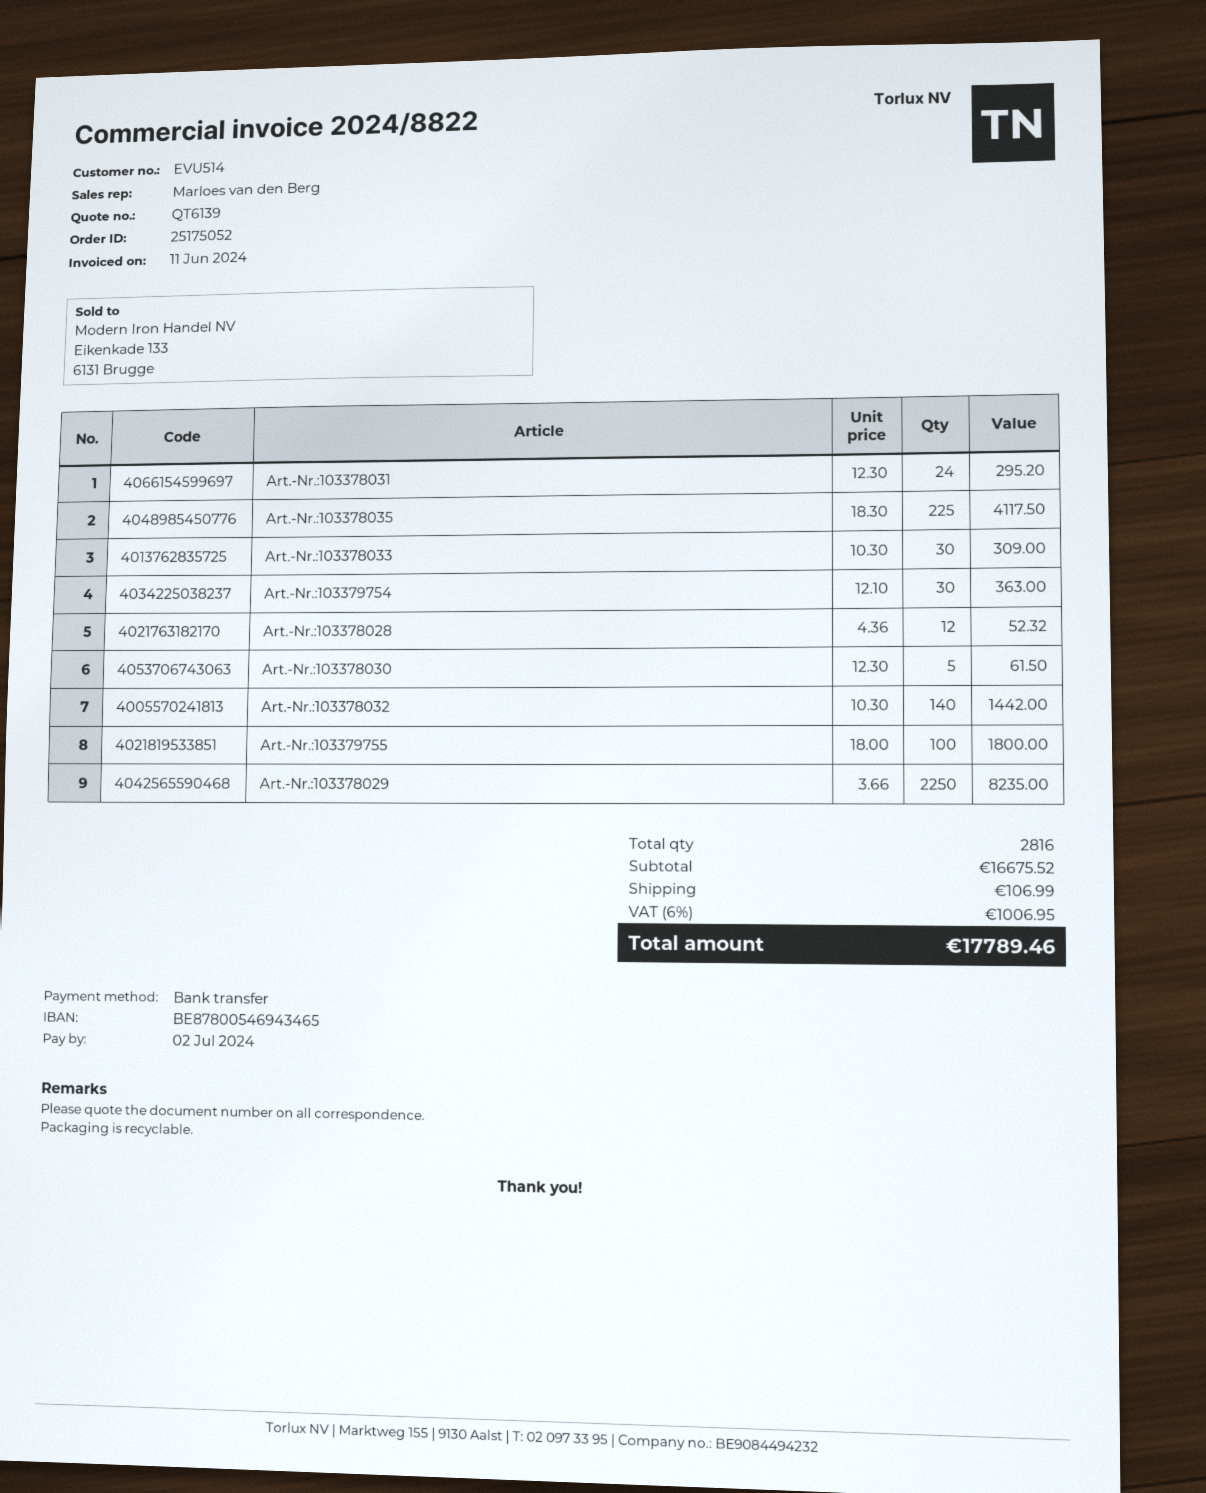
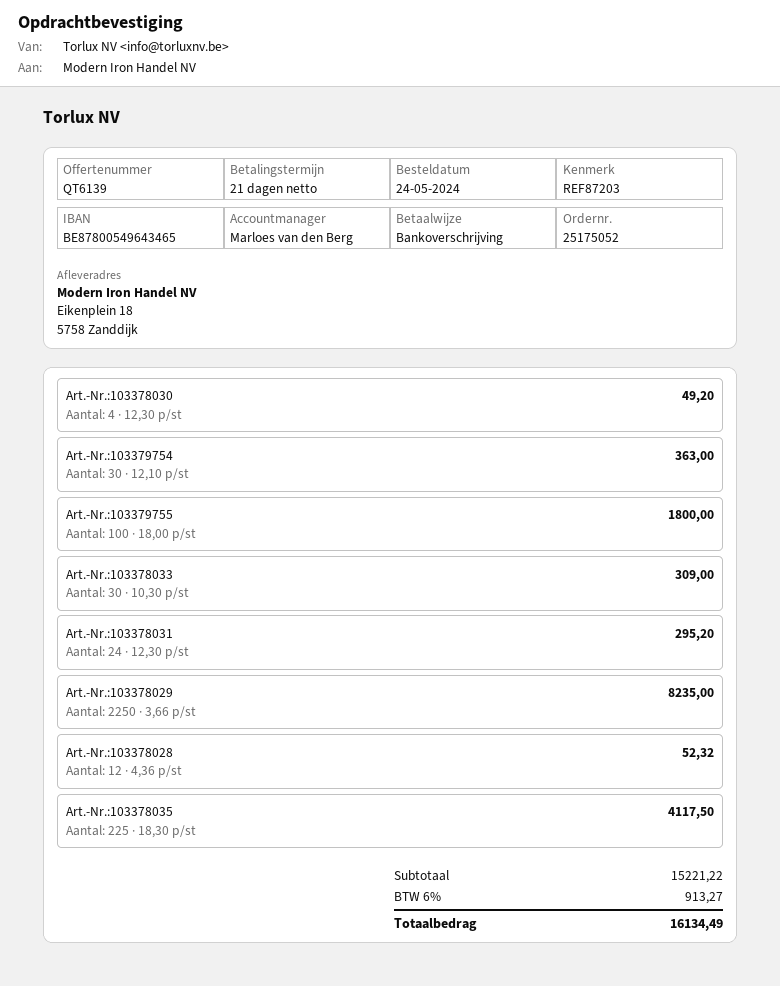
bank account: BE87800546943465 -> BE87800549643465
Art.-Nr.:103378030: 5 x 12.30 = 61.50 -> 4 x 12.30 = 49.20
Art.-Nr.:103378032: 140 x 10.30 = 1442.00 -> none
subtotal: 16675.52 -> 15221.22
shipping: 106.99 -> none
tax: 6% = 1006.95 -> 6% = 913.27
total: 17789.46 -> 16134.49

